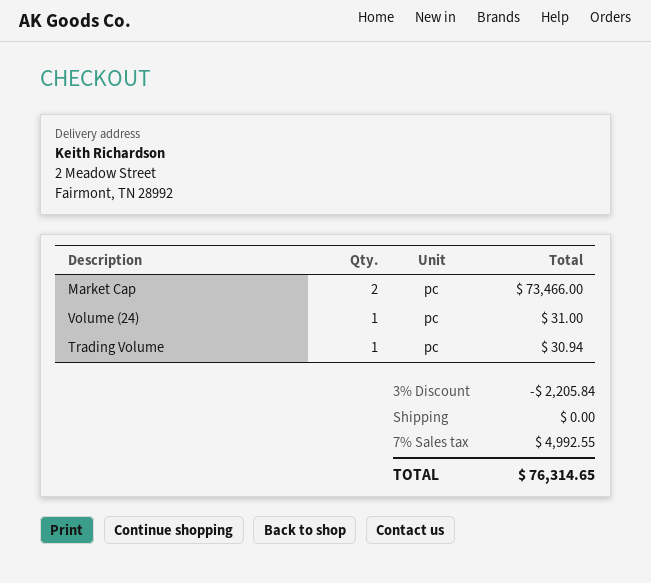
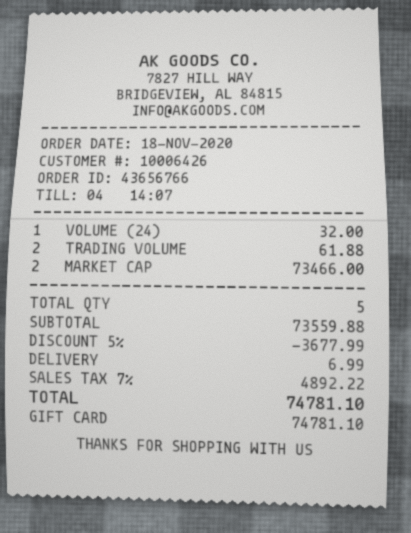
Volume (24): 1 for 31.00 -> 1 for 32.00
Trading Volume: 1 for 30.94 -> 2 for 61.88
discount: 3% = 2205.84 -> 5% = 3677.99
shipping: 0.00 -> 6.99
tax: 7% = 4992.55 -> 7% = 4892.22
total: 76314.65 -> 74781.10

